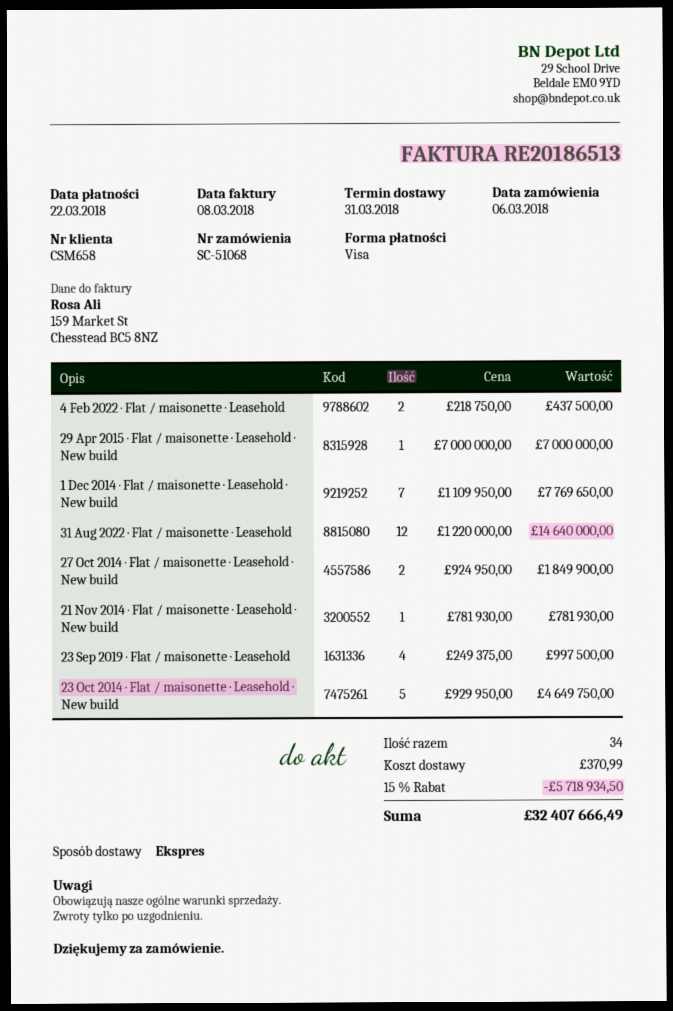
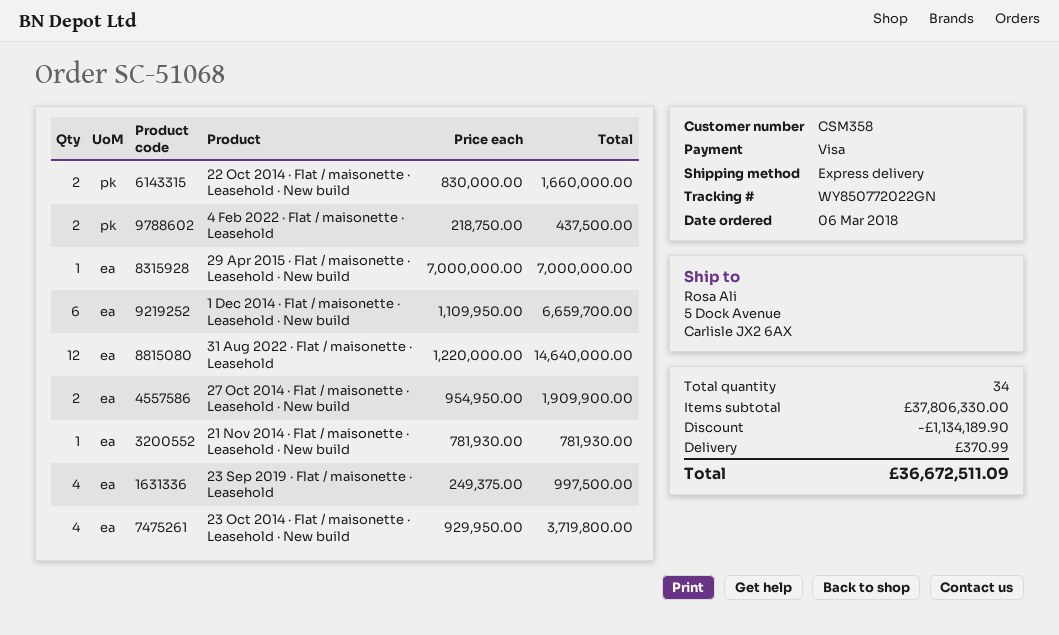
customer number: CSM658 -> CSM358
1 Dec 2014 · Flat / maisonette · Leasehold · New build: 7 x 1109950.00 = 7769650.00 -> 6 x 1109950.00 = 6659700.00
27 Oct 2014 · Flat / maisonette · Leasehold · New build: 2 x 924950.00 = 1849900.00 -> 2 x 954950.00 = 1909900.00
23 Oct 2014 · Flat / maisonette · Leasehold · New build: 5 x 929950.00 = 4649750.00 -> 4 x 929950.00 = 3719800.00
22 Oct 2014 · Flat / maisonette · Leasehold · New build: none -> 2 x 830000.00 = 1660000.00
discount: 5718934.50 -> 1134189.90
total: 32407666.49 -> 36672511.09

